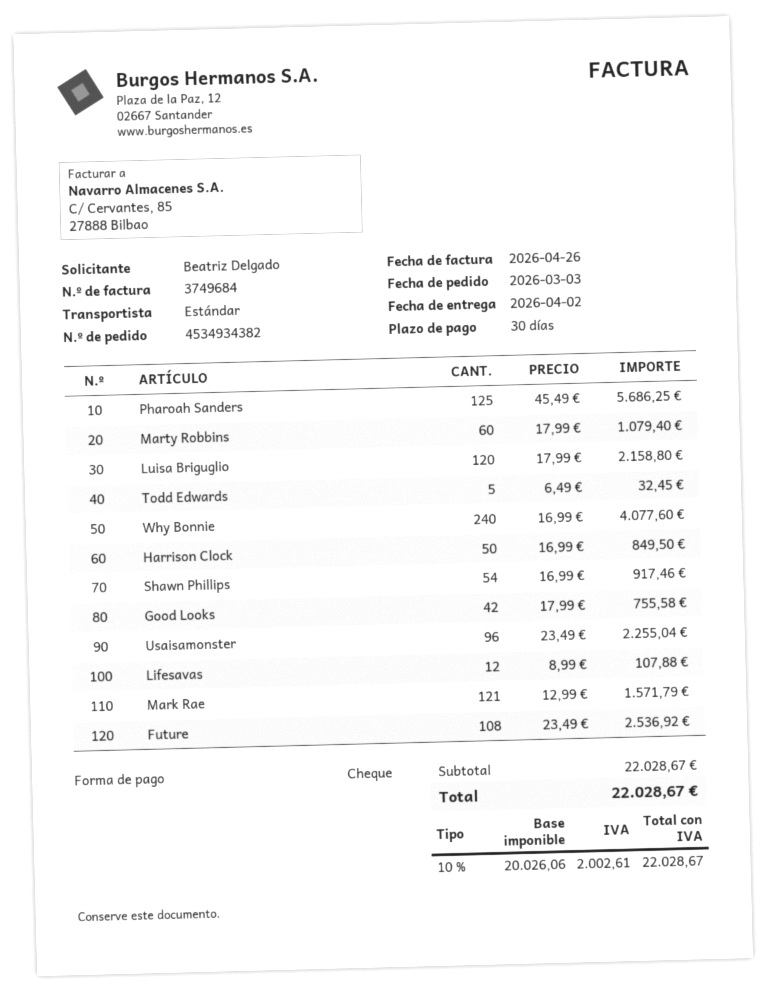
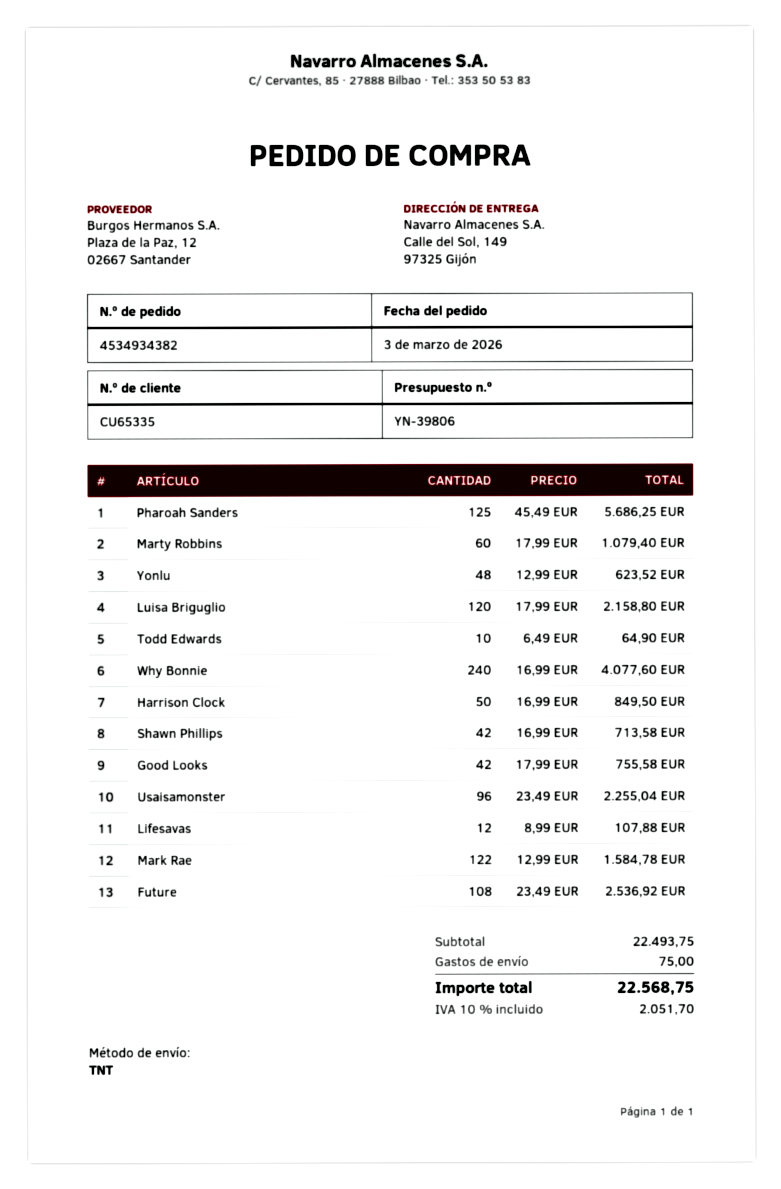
shipping method: standard -> TNT
Todd Edwards: 5 x 6.49 = 32.45 -> 10 x 6.49 = 64.90
Shawn Phillips: 54 x 16.99 = 917.46 -> 42 x 16.99 = 713.58
Mark Rae: 121 x 12.99 = 1571.79 -> 122 x 12.99 = 1584.78
Yonlu: none -> 48 x 12.99 = 623.52
subtotal: 22028.67 -> 22493.75
shipping: none -> 75.00
tax: 10% = 2002.61 -> 10% = 2051.70
total: 22028.67 -> 22568.75

